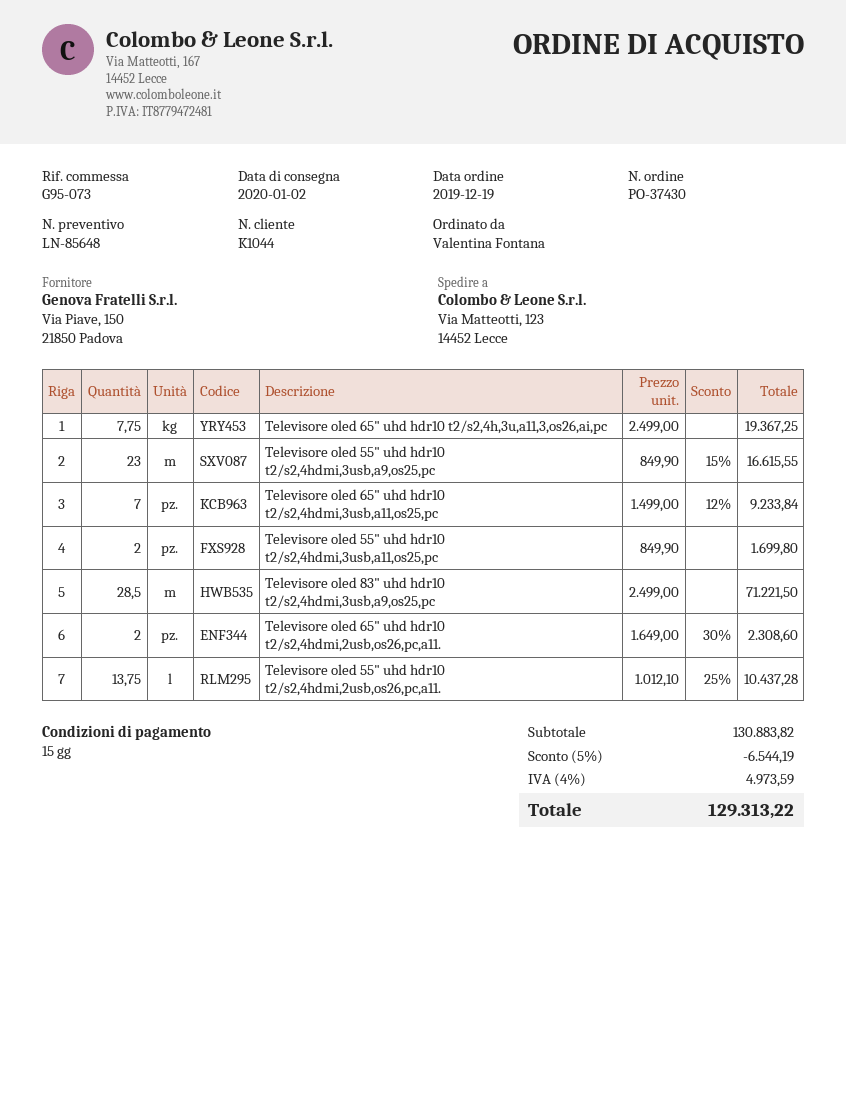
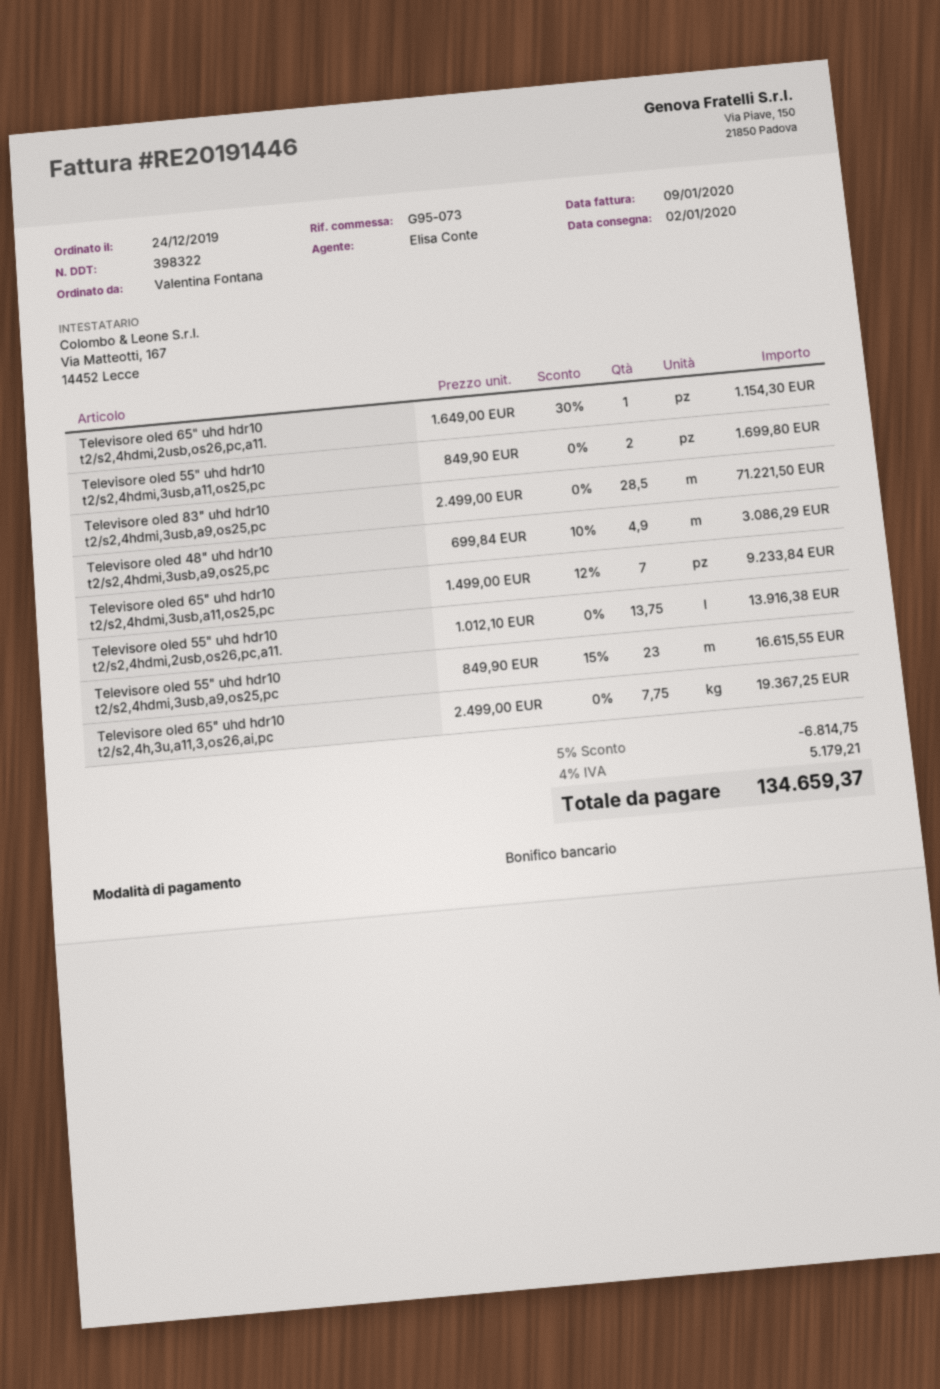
order date: 2019-12-19 -> 2019-12-24
Televisore oled 65" uhd hdr10 t2/s2,4hdmi,2usb,os26,pc,a11.: 2 x 1649.00 - 30% = 2308.60 -> 1 x 1649.00 - 30% = 1154.30
Televisore oled 55" uhd hdr10 t2/s2,4hdmi,2usb,os26,pc,a11.: 13.75 x 1012.10 - 25% = 10437.28 -> 13.75 x 1012.10 = 13916.38
Televisore oled 48" uhd hdr10 t2/s2,4hdmi,3usb,a9,os25,pc: none -> 4.9 x 699.84 - 10% = 3086.29
discount: 5% = 6544.19 -> 5% = 6814.75
tax: 4% = 4973.59 -> 4% = 5179.21
total: 129313.22 -> 134659.37

